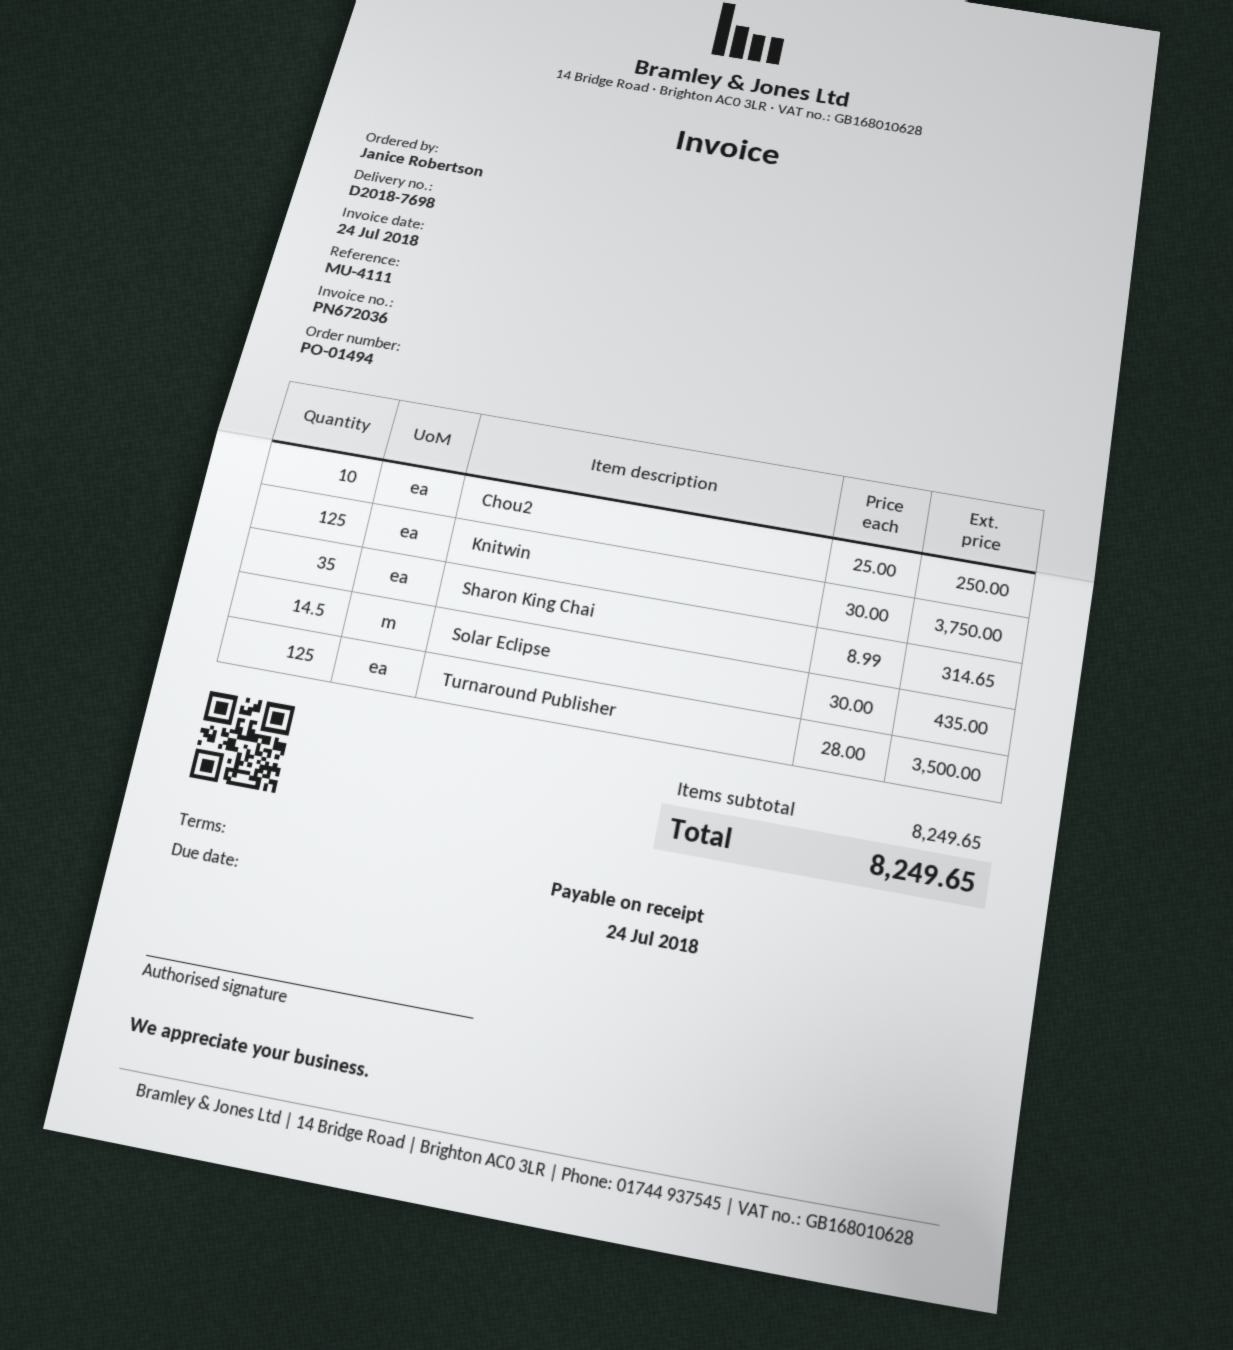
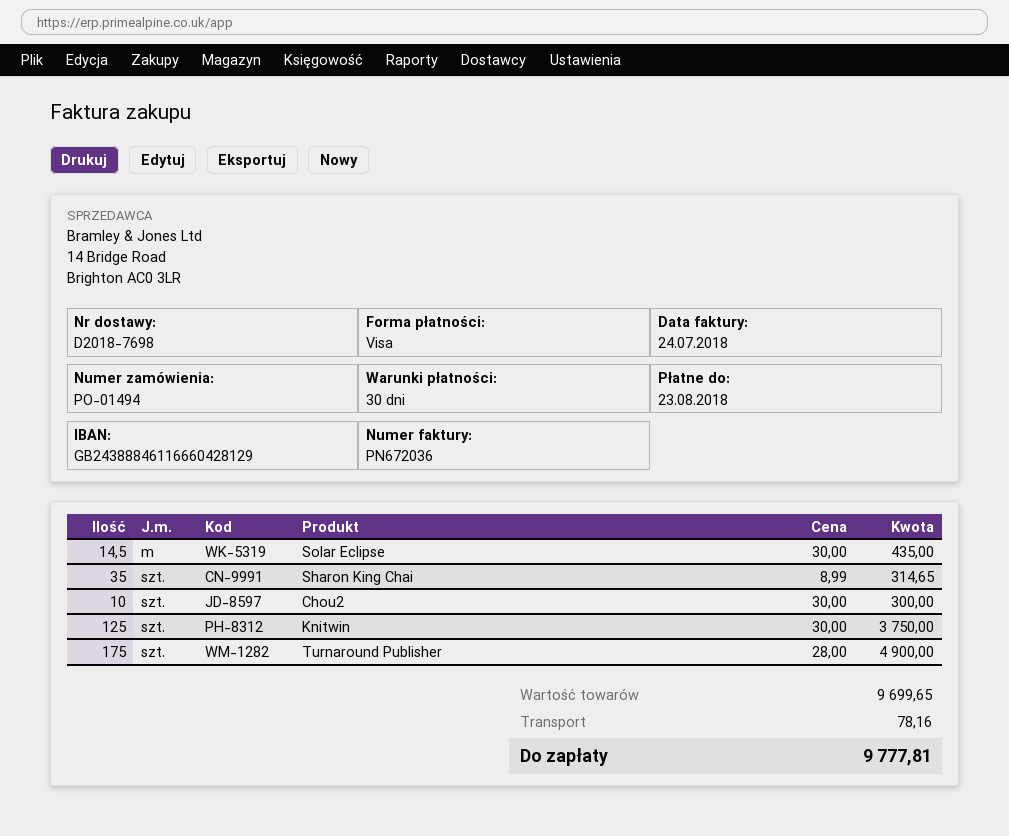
payment terms: on receipt -> 30 days
due date: 2018-07-24 -> 2018-08-23
Chou2: 10 x 25.00 = 250.00 -> 10 x 30.00 = 300.00
Turnaround Publisher: 125 x 28.00 = 3500.00 -> 175 x 28.00 = 4900.00
subtotal: 8249.65 -> 9699.65
shipping: none -> 78.16
total: 8249.65 -> 9777.81

